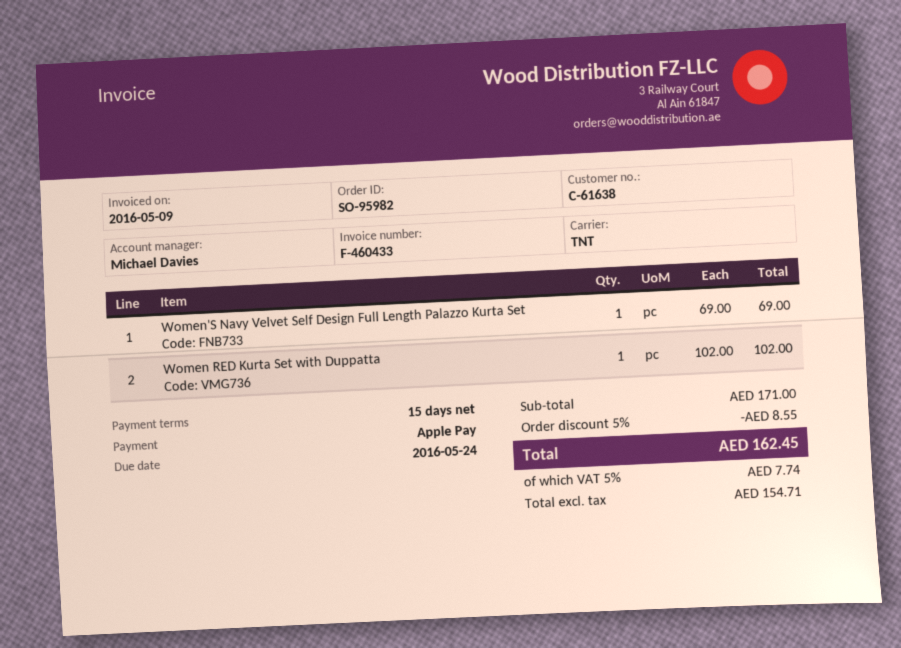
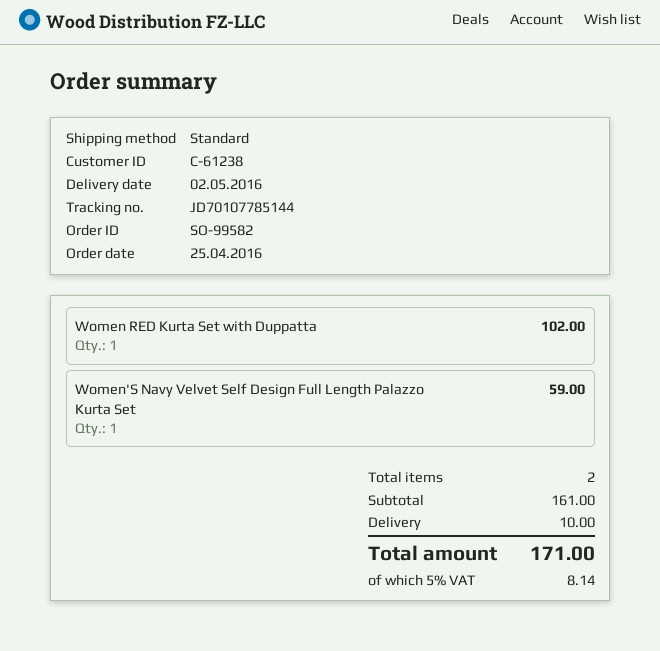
order number: SO-95982 -> SO-99582
customer number: C-61638 -> C-61238
shipping method: TNT -> standard
Women'S Navy Velvet Self Design Full Length Palazzo Kurta Set: 1 for 69.00 -> 1 for 59.00
subtotal: 171.00 -> 161.00
discount: 5% = 8.55 -> none
shipping: none -> 10.00
tax: 5% = 7.74 -> 5% = 8.14
total: 162.45 -> 171.00

